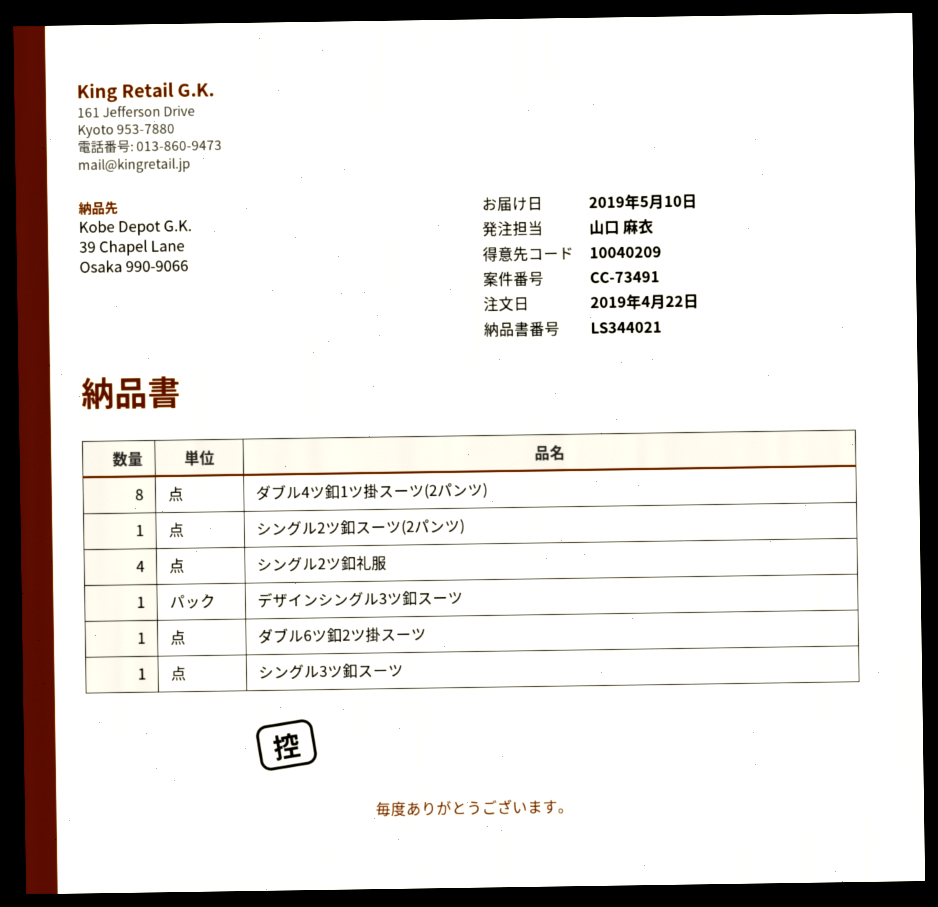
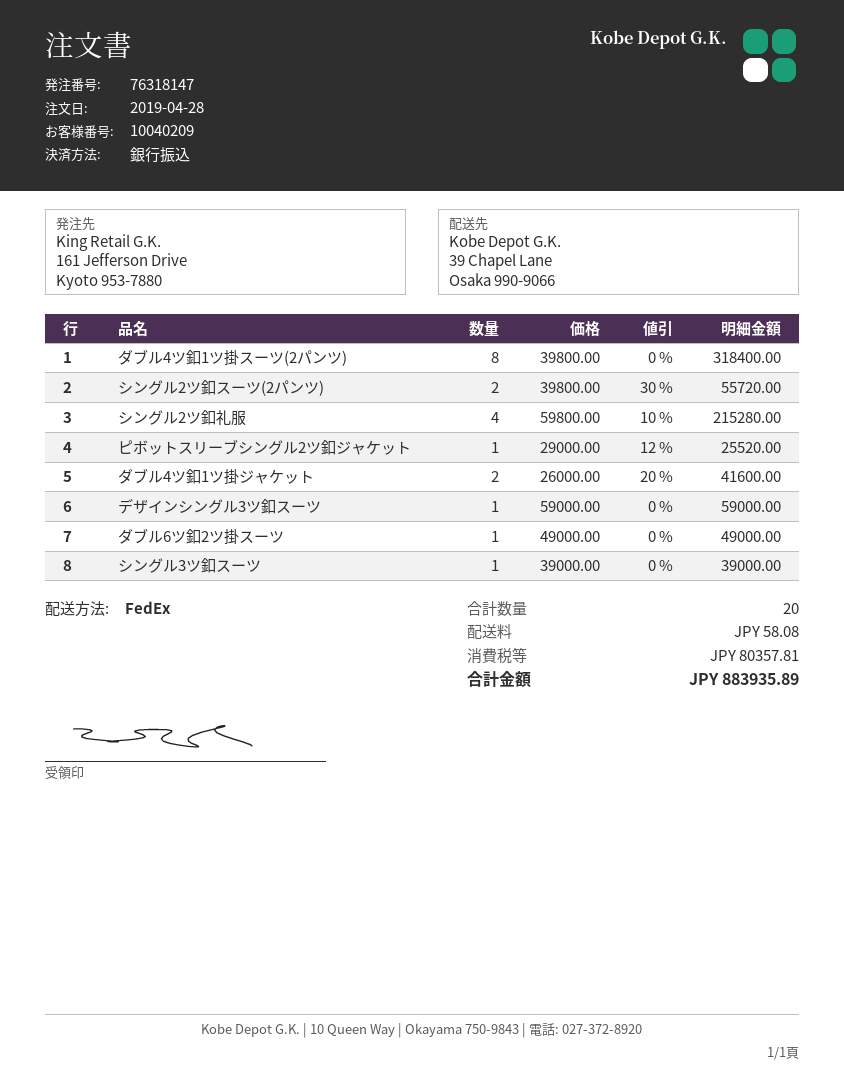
order date: 2019-04-22 -> 2019-04-28
シングル2ツ釦スーツ(2パンツ): 1 -> 2
ピボットスリーブシングル2ツ釦ジャケット: none -> 1
ダブル4ツ釦1ツ掛ジャケット: none -> 2

